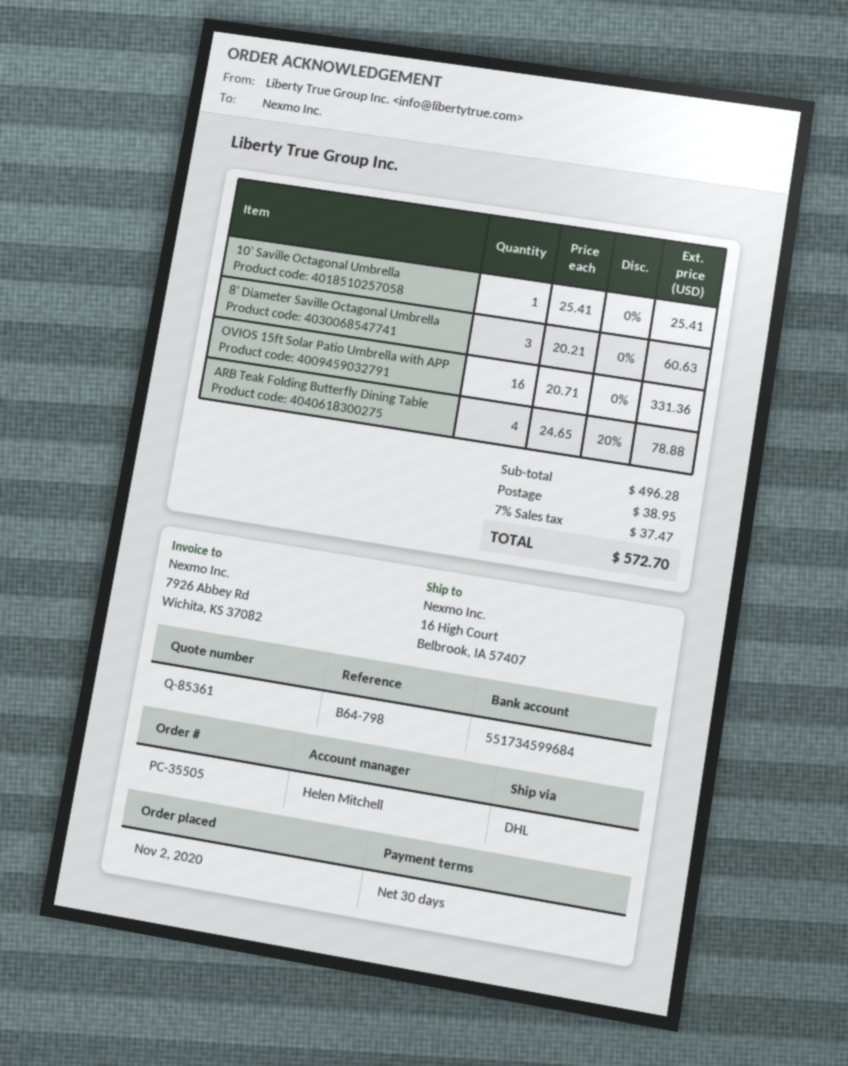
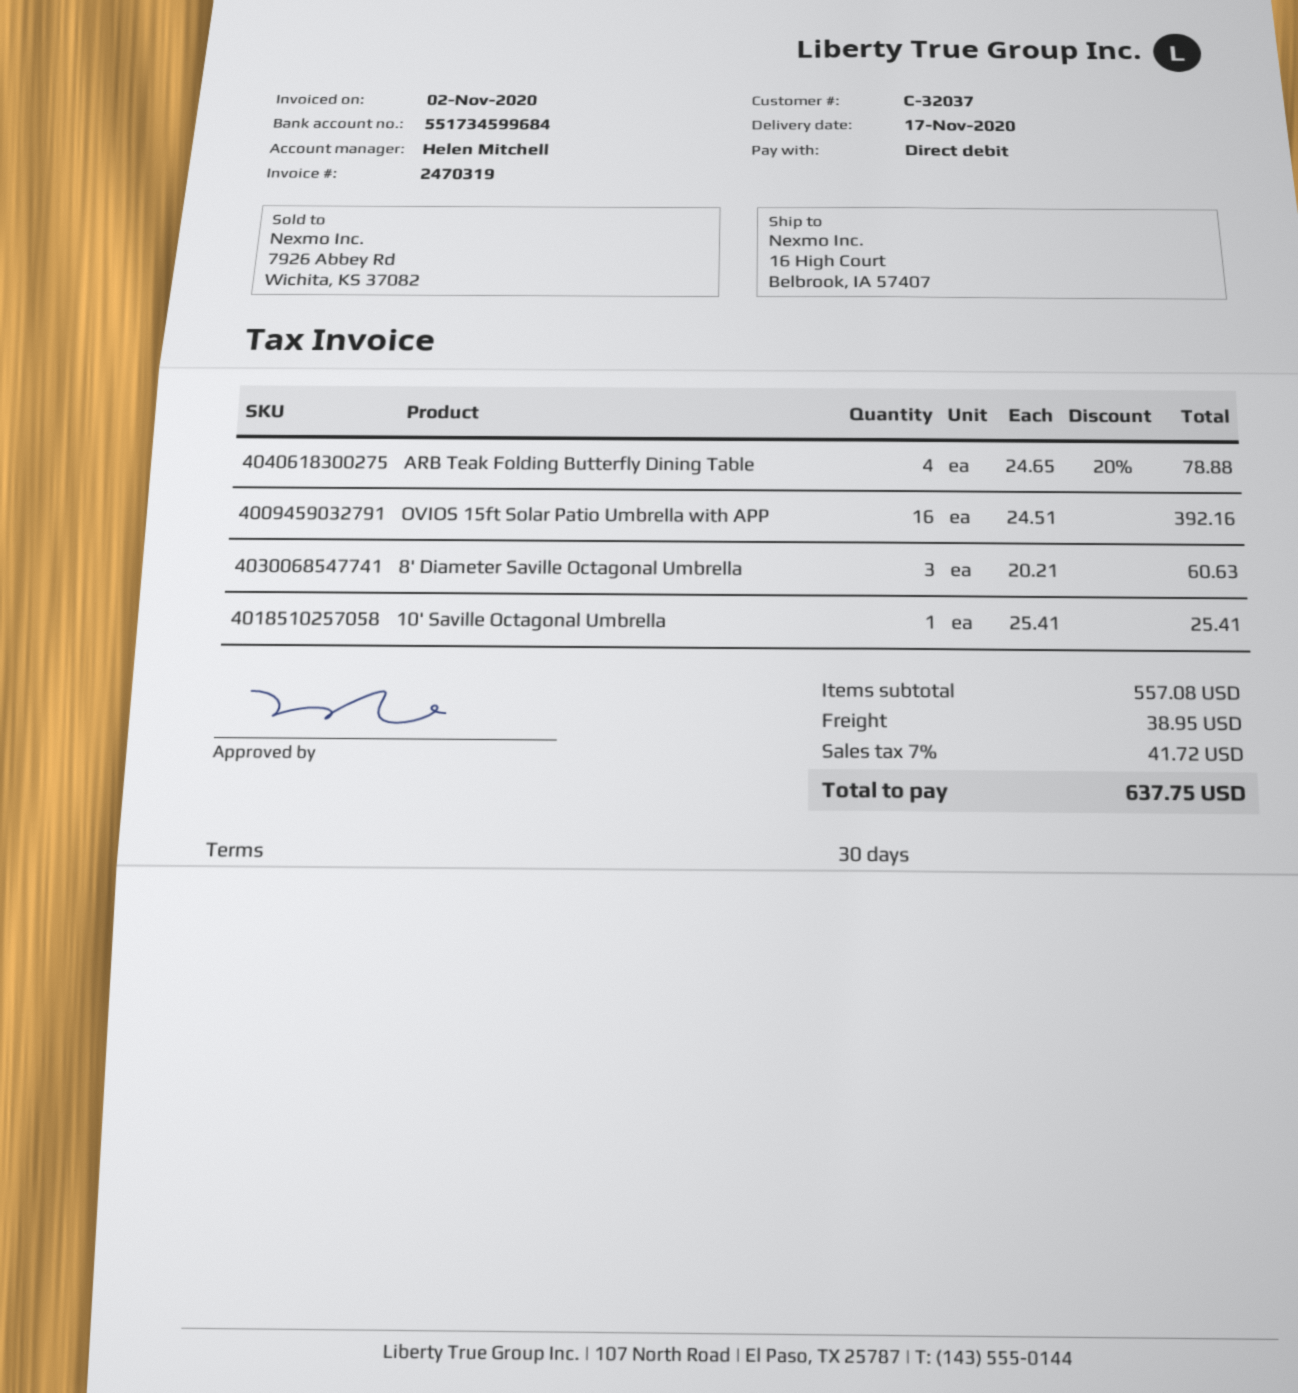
OVIOS 15ft Solar Patio Umbrella with APP: 16 x 20.71 = 331.36 -> 16 x 24.51 = 392.16
subtotal: 496.28 -> 557.08
tax: 7% = 37.47 -> 7% = 41.72
total: 572.70 -> 637.75

